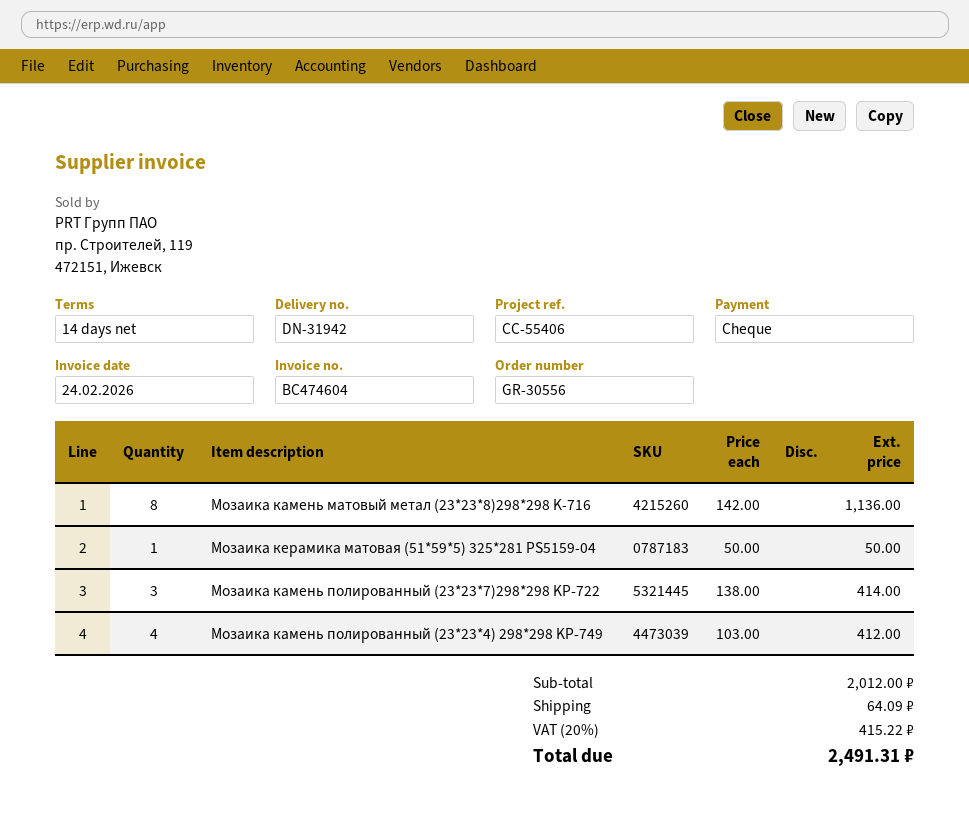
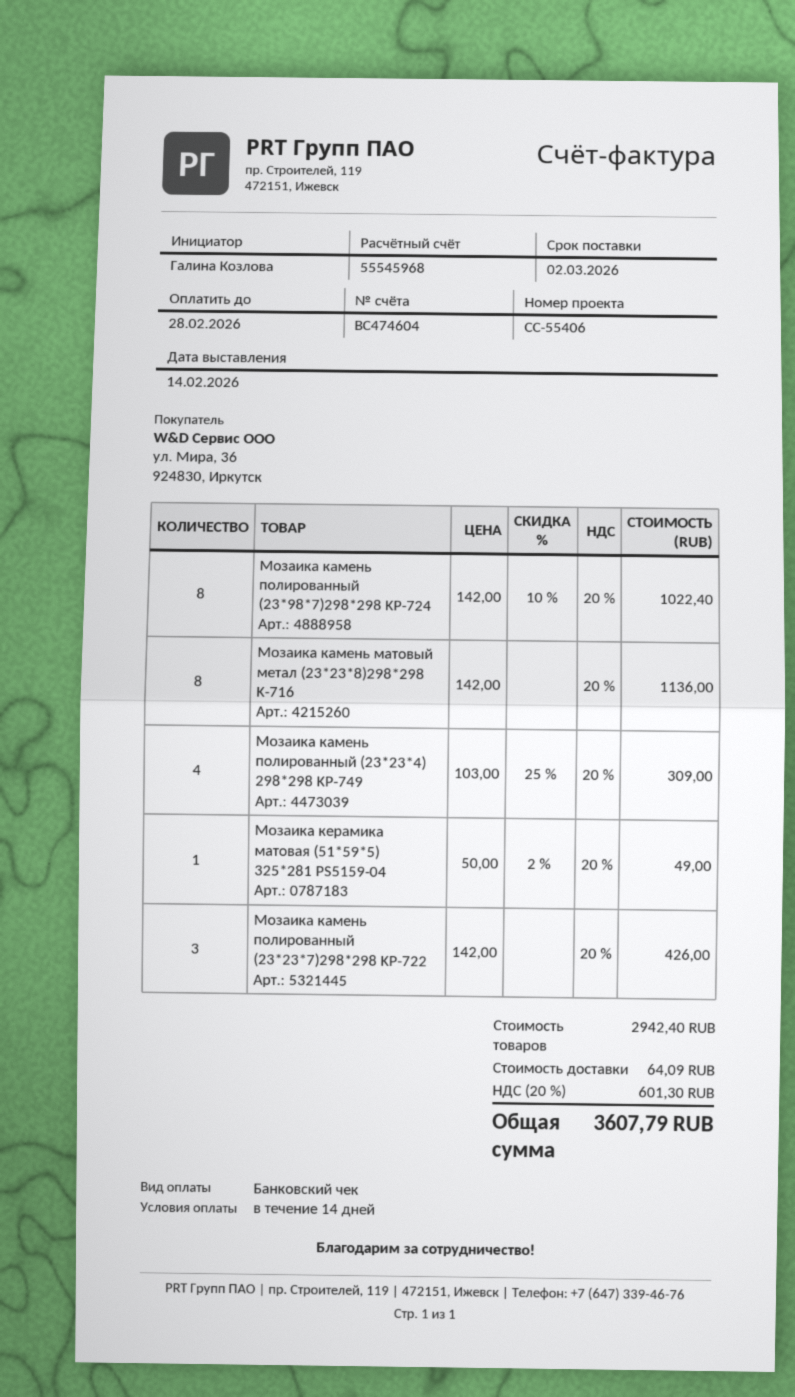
invoice date: 2026-02-24 -> 2026-02-14
Мозаика керамика матовая (51*59*5) 325*281 PS5159-04: 1 x 50.00 = 50.00 -> 1 x 50.00 - 2% = 49.00
Мозаика камень полированный (23*23*7)298*298 KP-722: 3 x 138.00 = 414.00 -> 3 x 142.00 = 426.00
Мозаика камень полированный (23*23*4) 298*298 KP-749: 4 x 103.00 = 412.00 -> 4 x 103.00 - 25% = 309.00
Мозаика камень полированный (23*98*7)298*298 KP-724: none -> 8 x 142.00 - 10% = 1022.40
subtotal: 2012.00 -> 2942.40
tax: 20% = 415.22 -> 20% = 601.30
total: 2491.31 -> 3607.79

